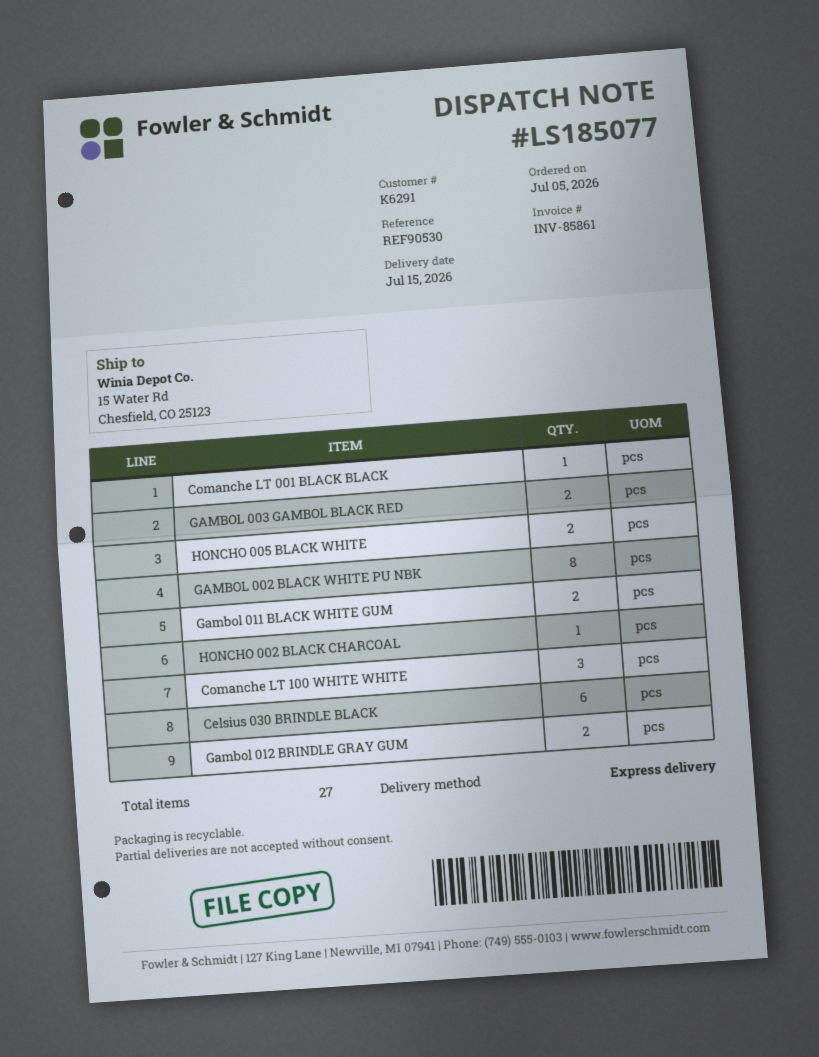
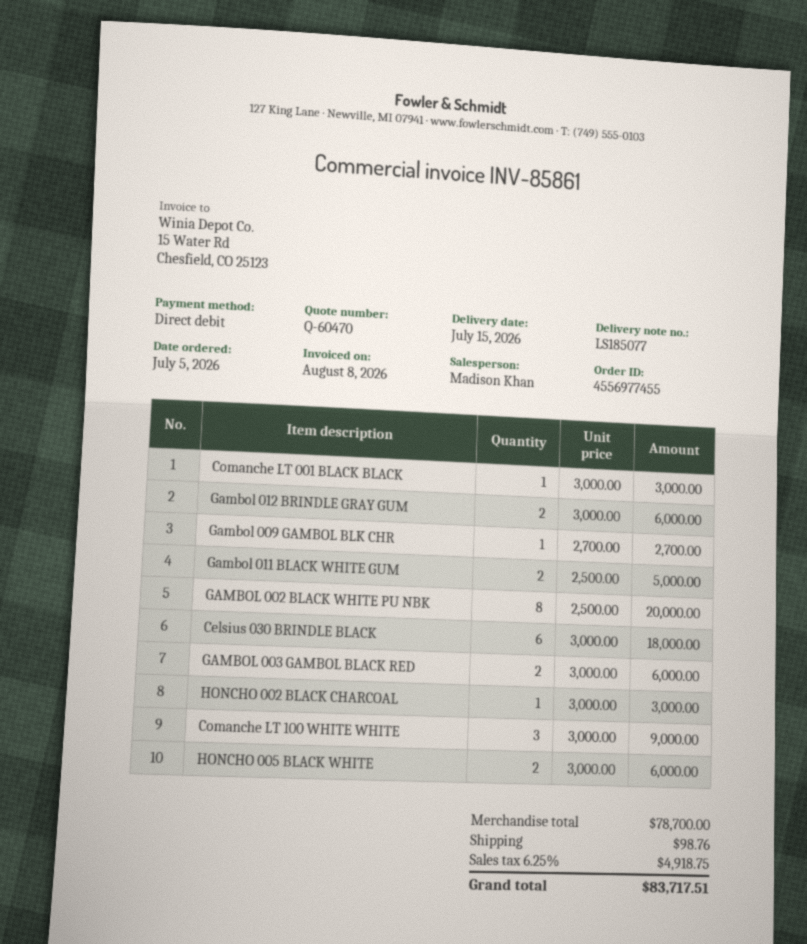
Gambol 009 GAMBOL BLK CHR: none -> 1

